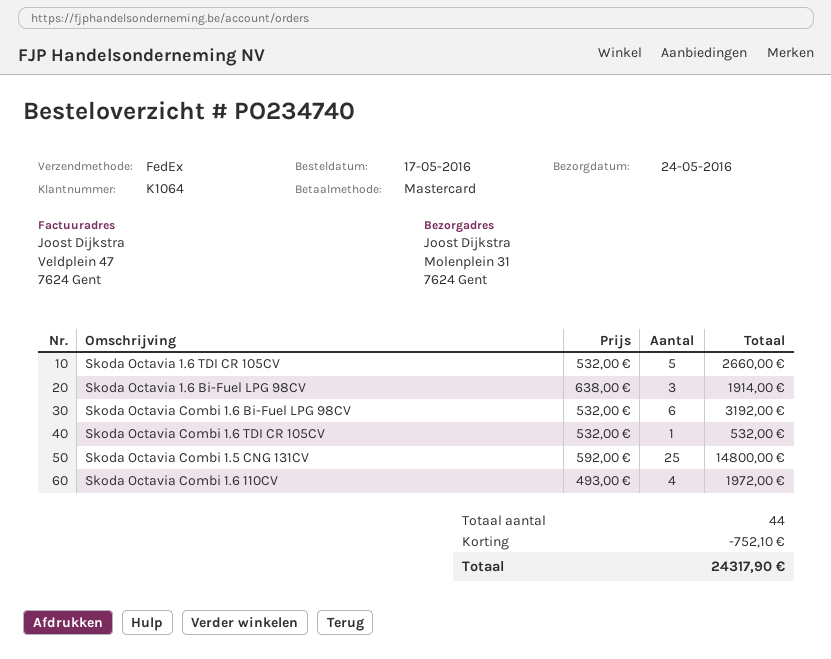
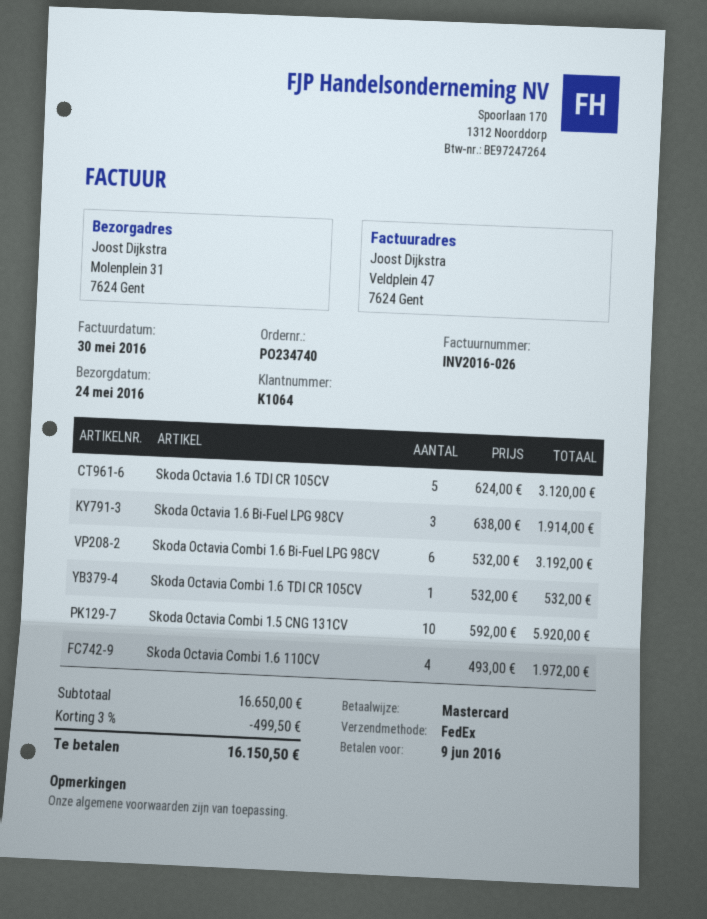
Skoda Octavia 1.6 TDI CR 105CV: 5 x 532.00 = 2660.00 -> 5 x 624.00 = 3120.00
Skoda Octavia Combi 1.5 CNG 131CV: 25 x 592.00 = 14800.00 -> 10 x 592.00 = 5920.00
discount: 752.10 -> 499.50
total: 24317.90 -> 16150.50

